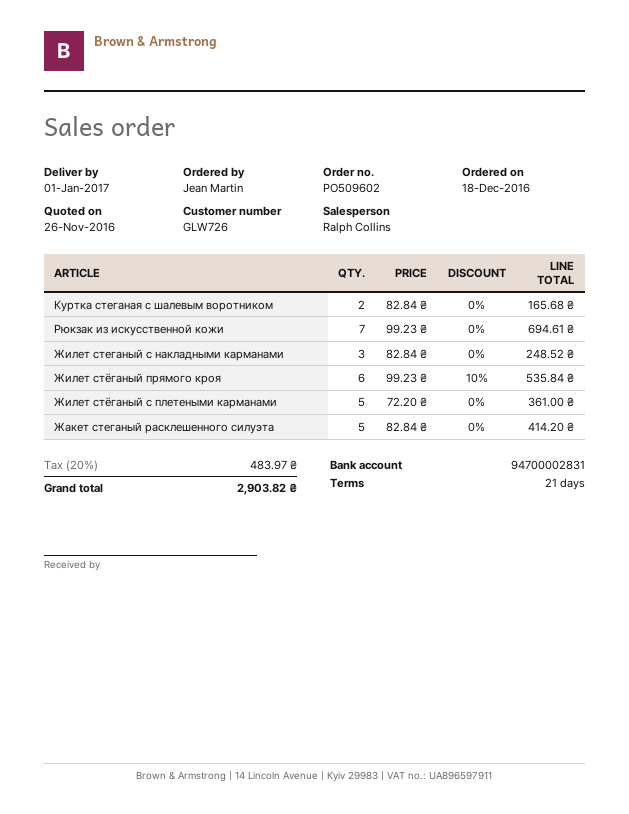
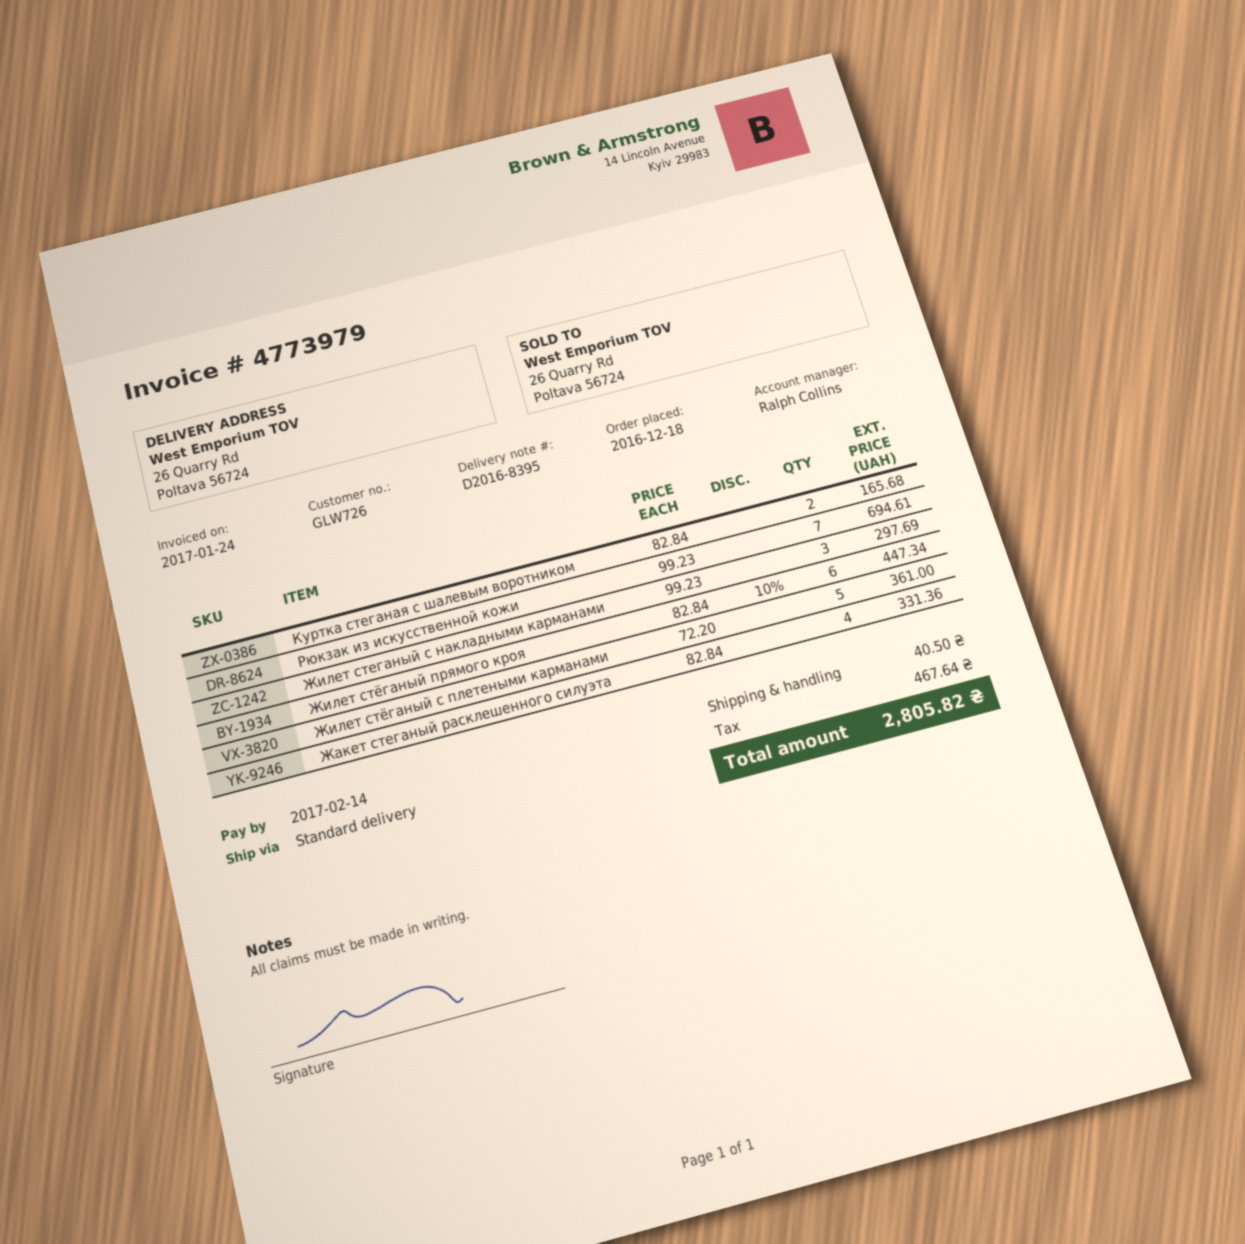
Жилет стеганый с накладными карманами: 3 x 82.84 = 248.52 -> 3 x 99.23 = 297.69
Жилет стёганый прямого кроя: 6 x 99.23 - 10% = 535.84 -> 6 x 82.84 - 10% = 447.34
Жакет стеганый расклешенного силуэта: 5 x 82.84 = 414.20 -> 4 x 82.84 = 331.36
shipping: none -> 40.50
tax: 483.97 -> 467.64
total: 2903.82 -> 2805.82

